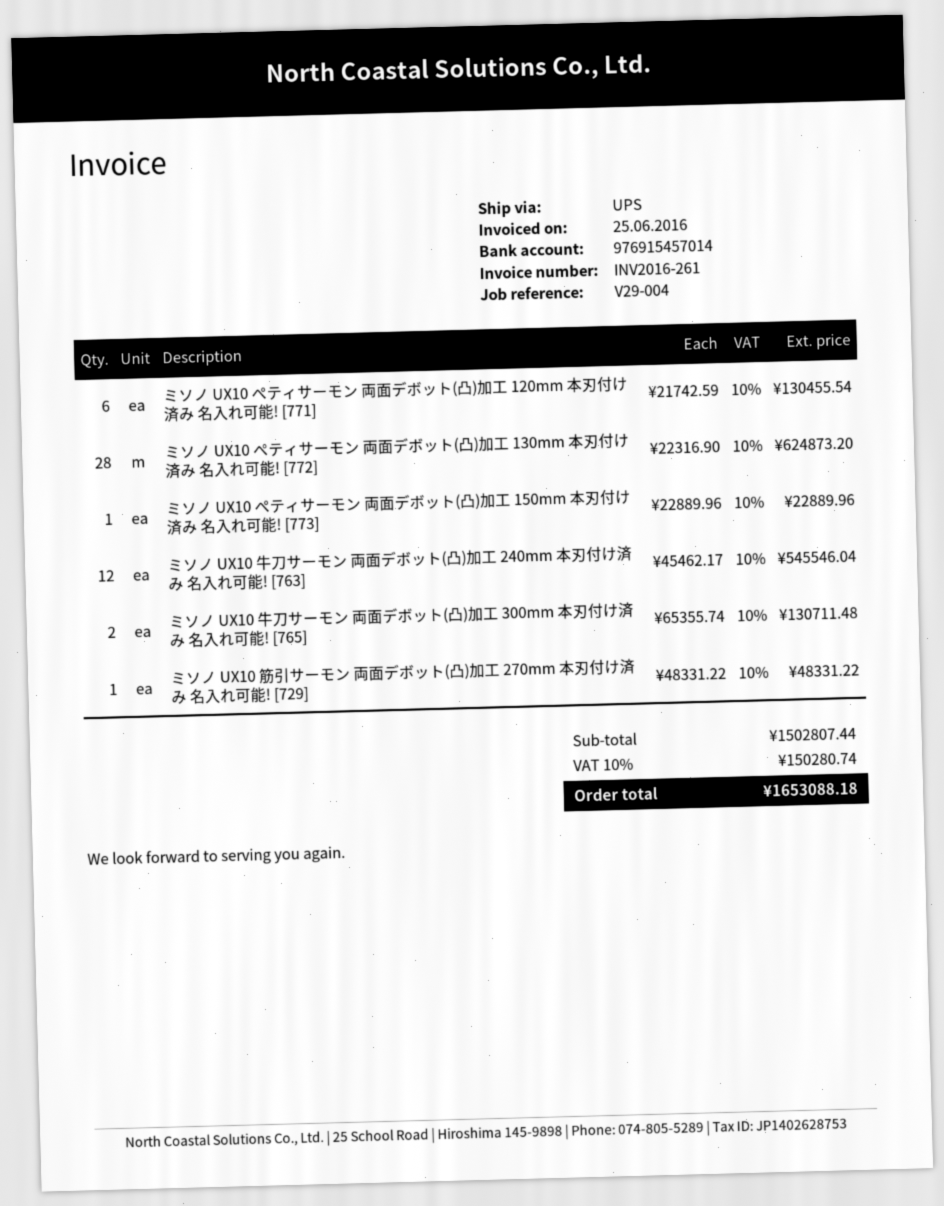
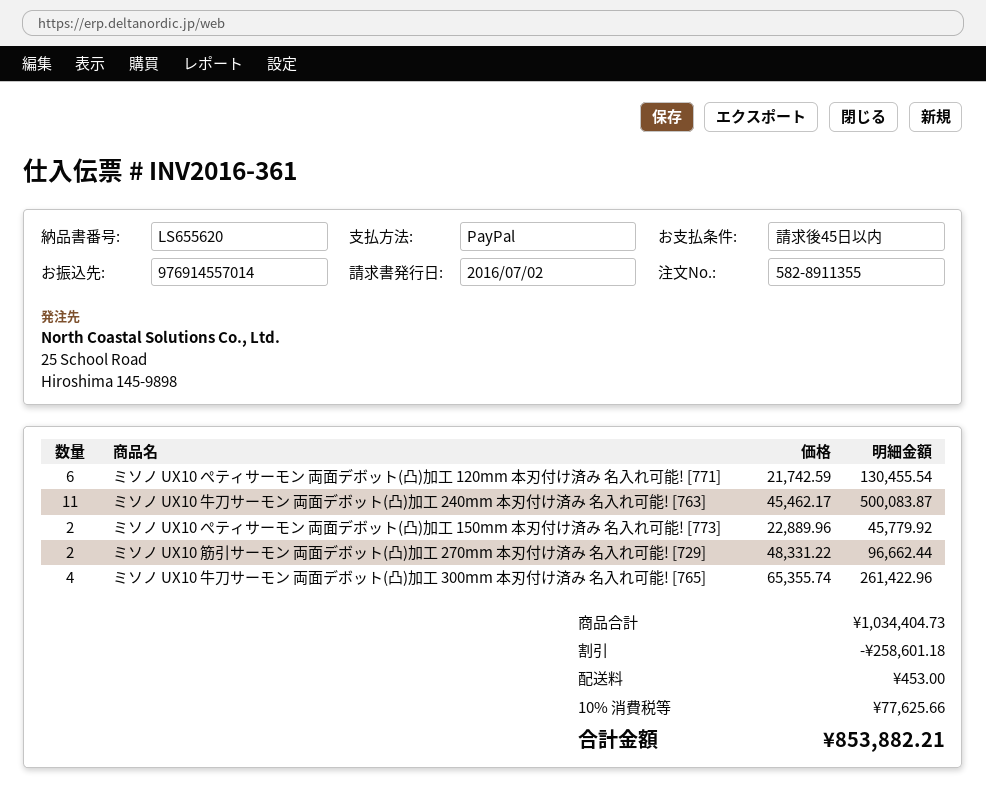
invoice number: INV2016-261 -> INV2016-361
invoice date: 2016-06-25 -> 2016-07-02
bank account: 976915457014 -> 976914557014
ミソノ UX10 ぺティサーモン 両面デボット(凸)加工 130mm 本刃付け済み 名入れ可能! [772]: 28 x 22316.90 = 624873.20 -> none
ミソノ UX10 ぺティサーモン 両面デボット(凸)加工 150mm 本刃付け済み 名入れ可能! [773]: 1 x 22889.96 = 22889.96 -> 2 x 22889.96 = 45779.92
ミソノ UX10 牛刀サーモン 両面デボット(凸)加工 240mm 本刃付け済み 名入れ可能! [763]: 12 x 45462.17 = 545546.04 -> 11 x 45462.17 = 500083.87
ミソノ UX10 牛刀サーモン 両面デボット(凸)加工 300mm 本刃付け済み 名入れ可能! [765]: 2 x 65355.74 = 130711.48 -> 4 x 65355.74 = 261422.96
ミソノ UX10 筋引サーモン 両面デボット(凸)加工 270mm 本刃付け済み 名入れ可能! [729]: 1 x 48331.22 = 48331.22 -> 2 x 48331.22 = 96662.44
subtotal: 1502807.44 -> 1034404.73
discount: none -> 258601.18
shipping: none -> 453.00
tax: 10% = 150280.74 -> 10% = 77625.66
total: 1653088.18 -> 853882.21

